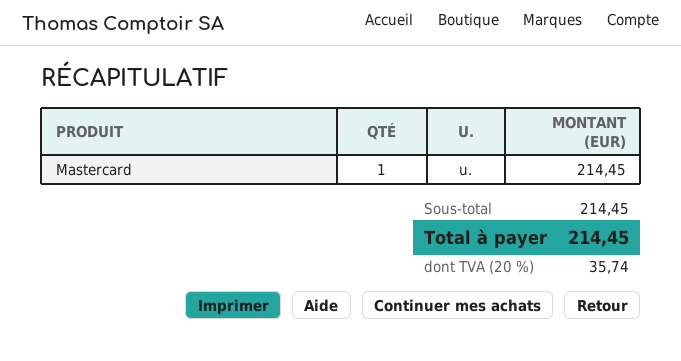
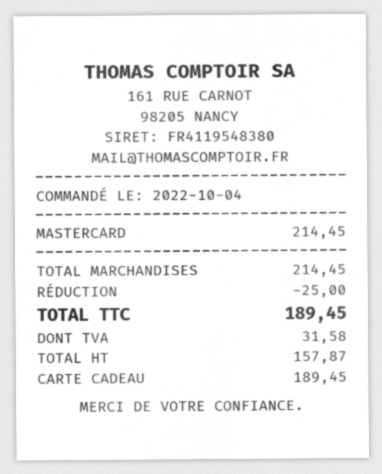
discount: none -> 25.00
tax: 35.74 -> 31.58
total: 214.45 -> 189.45

